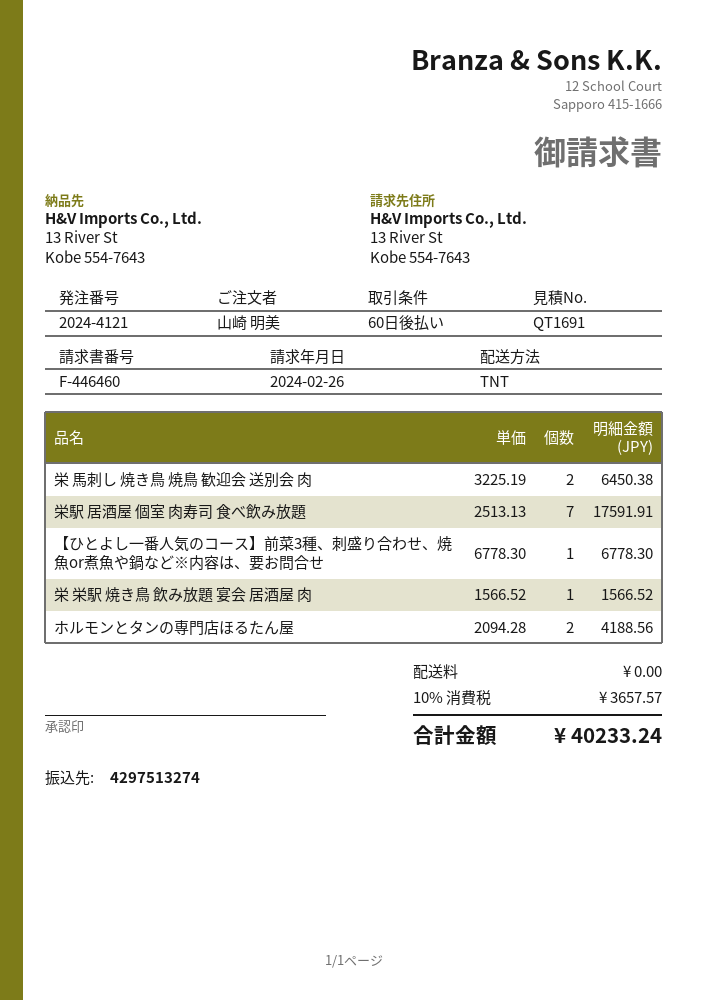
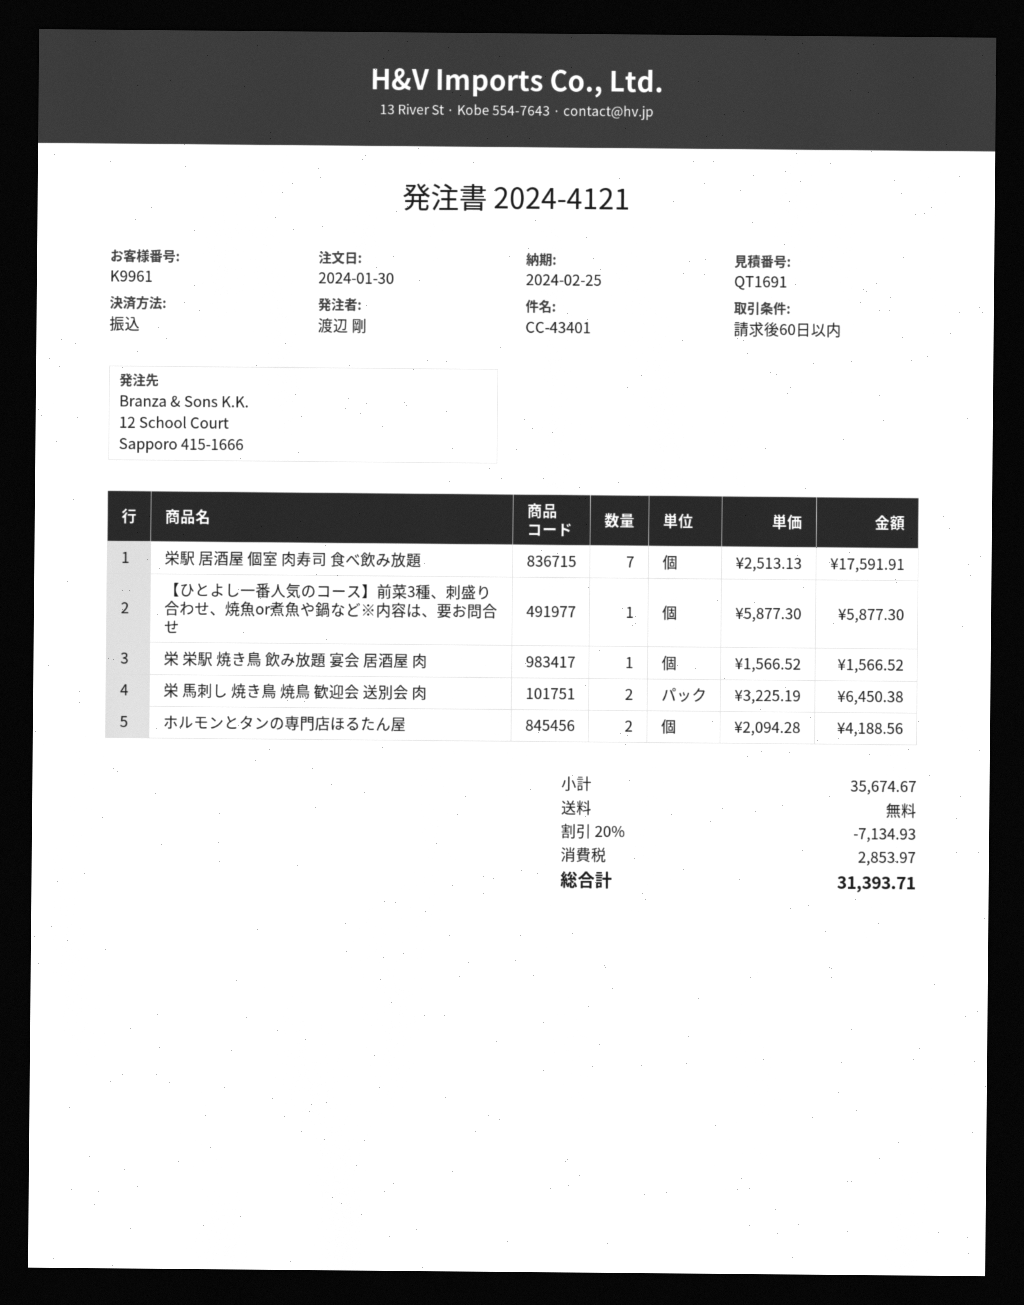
ordered by: 山崎 明美 -> 渡辺 剛
【ひとよし一番人気のコース】前菜3種、刺盛り合わせ、焼魚or煮魚や鍋など※内容は、要お問合せ: 1 x 6778.30 = 6778.30 -> 1 x 5877.30 = 5877.30
discount: none -> 20% = 7134.93
tax: 3657.57 -> 2853.97
total: 40233.24 -> 31393.71

